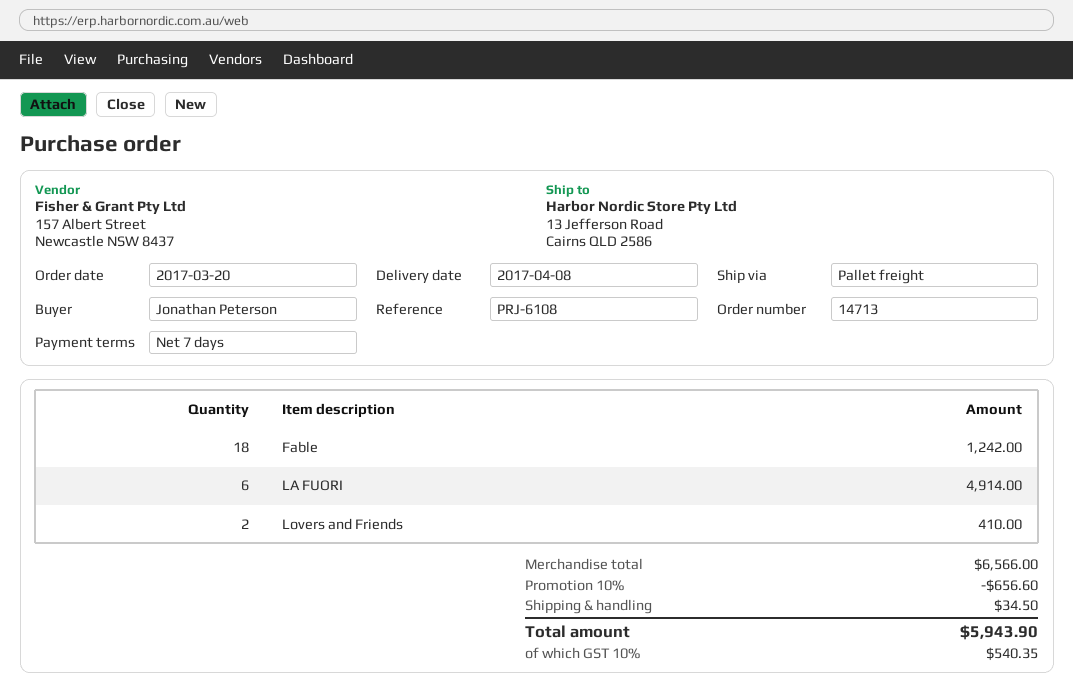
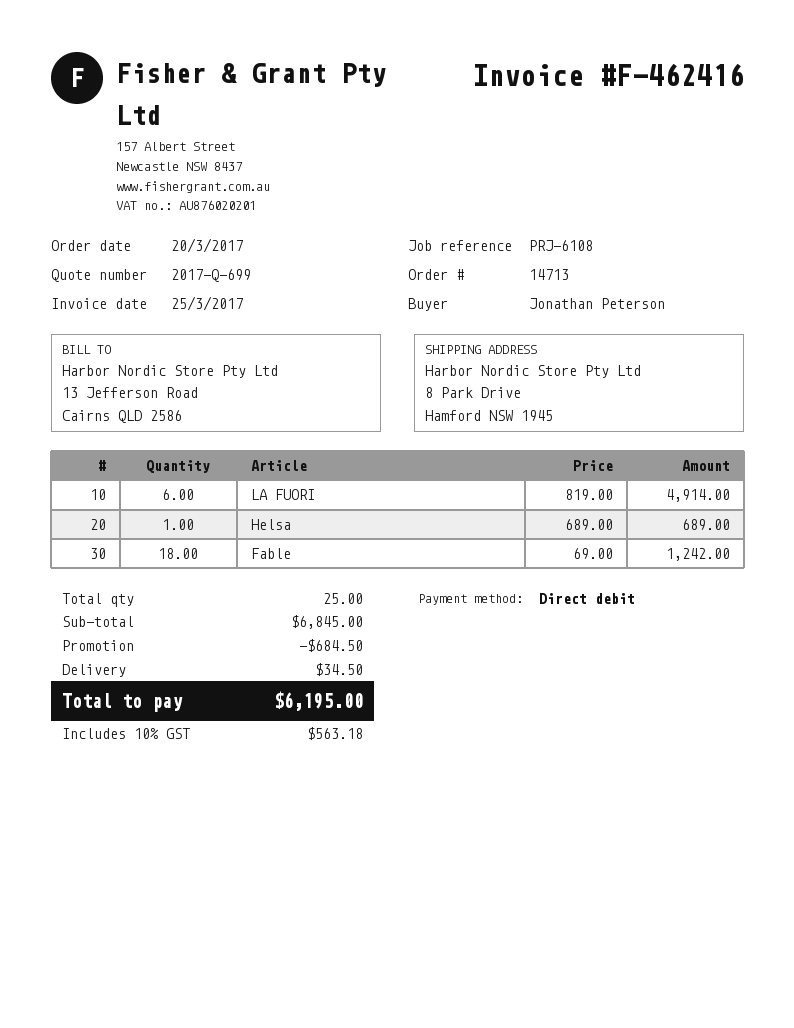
ship to: 13 Jefferson Road, Cairns QLD 2586 -> 8 Park Drive, Hamford NSW 1945
Lovers and Friends: 2 for 410.00 -> none
Helsa: none -> 1 for 689.00
subtotal: 6566.00 -> 6845.00
discount: 656.60 -> 684.50
tax: 10% = 540.35 -> 10% = 563.18
total: 5943.90 -> 6195.00

